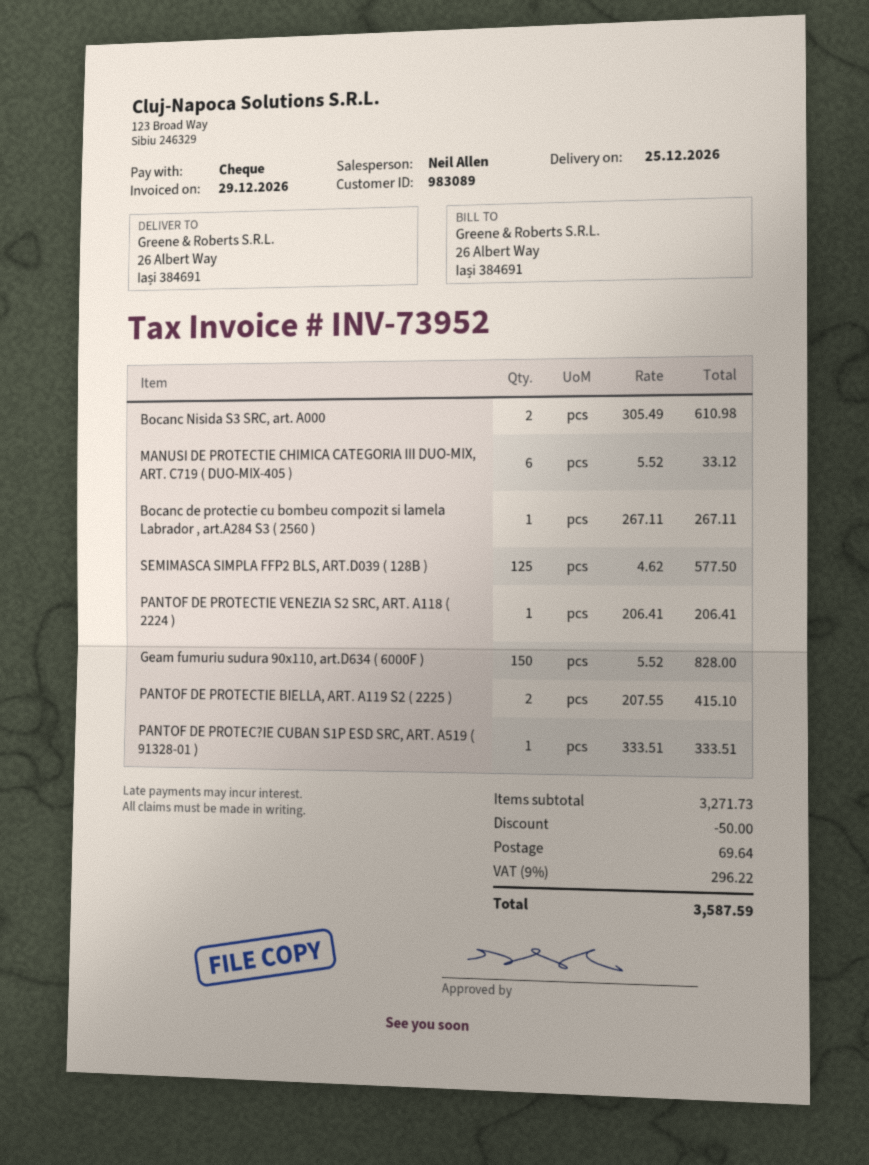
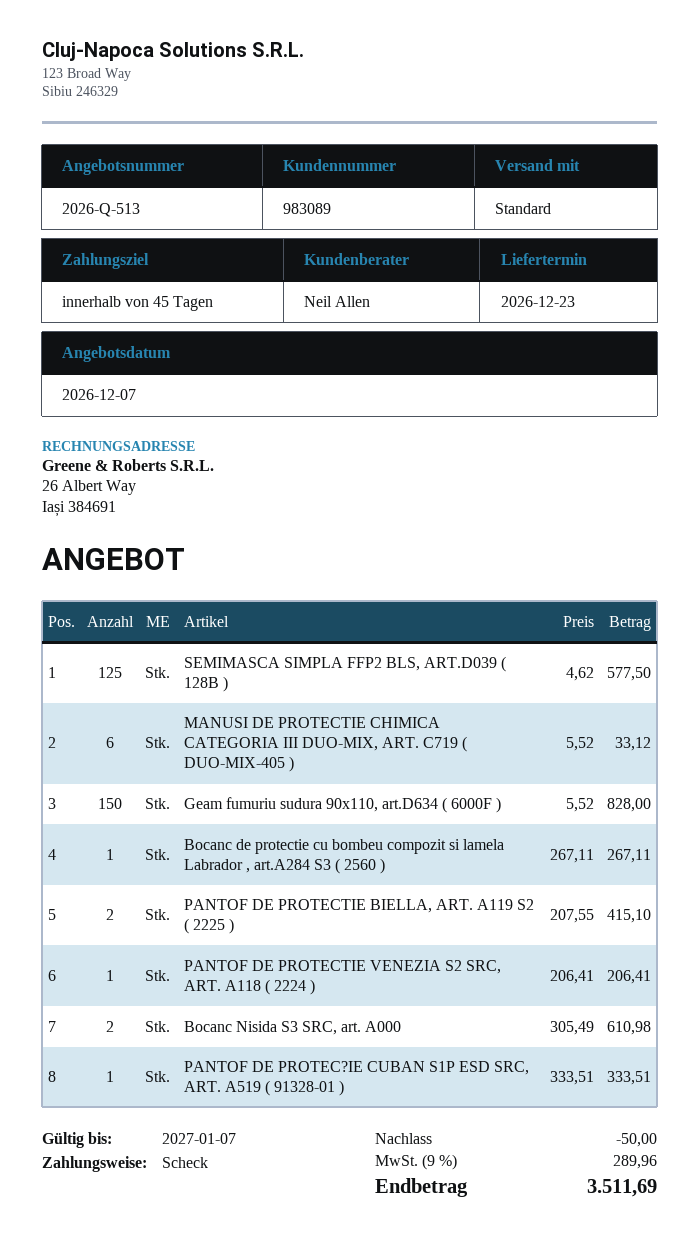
delivery date: 2026-12-25 -> 2026-12-23
shipping: 69.64 -> none
tax: 9% = 296.22 -> 9% = 289.96
total: 3587.59 -> 3511.69

